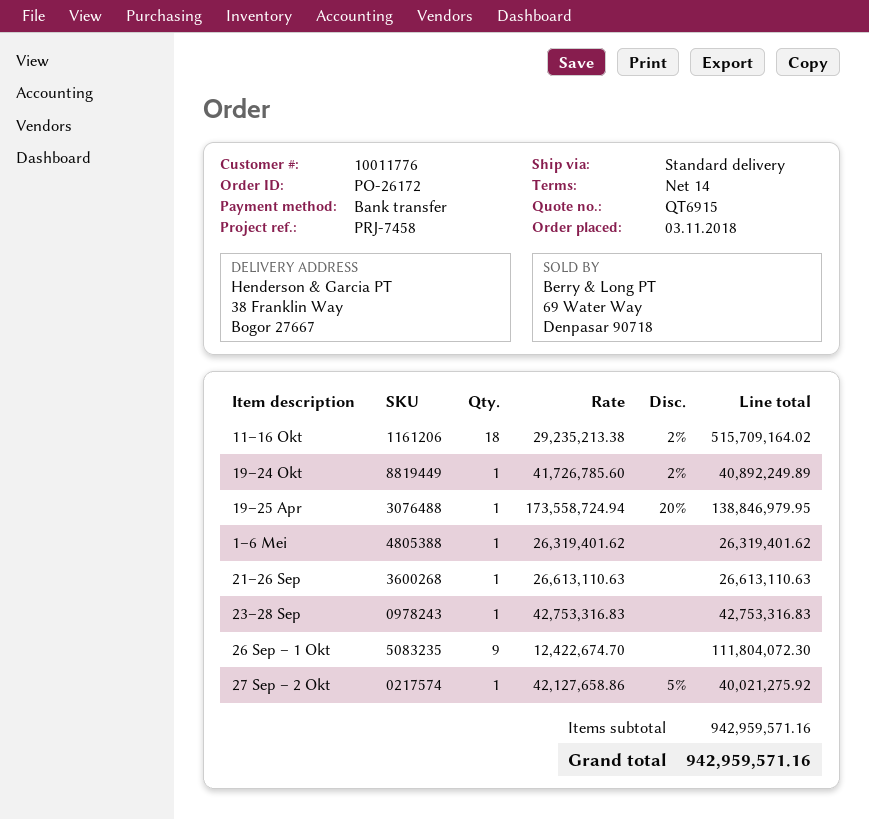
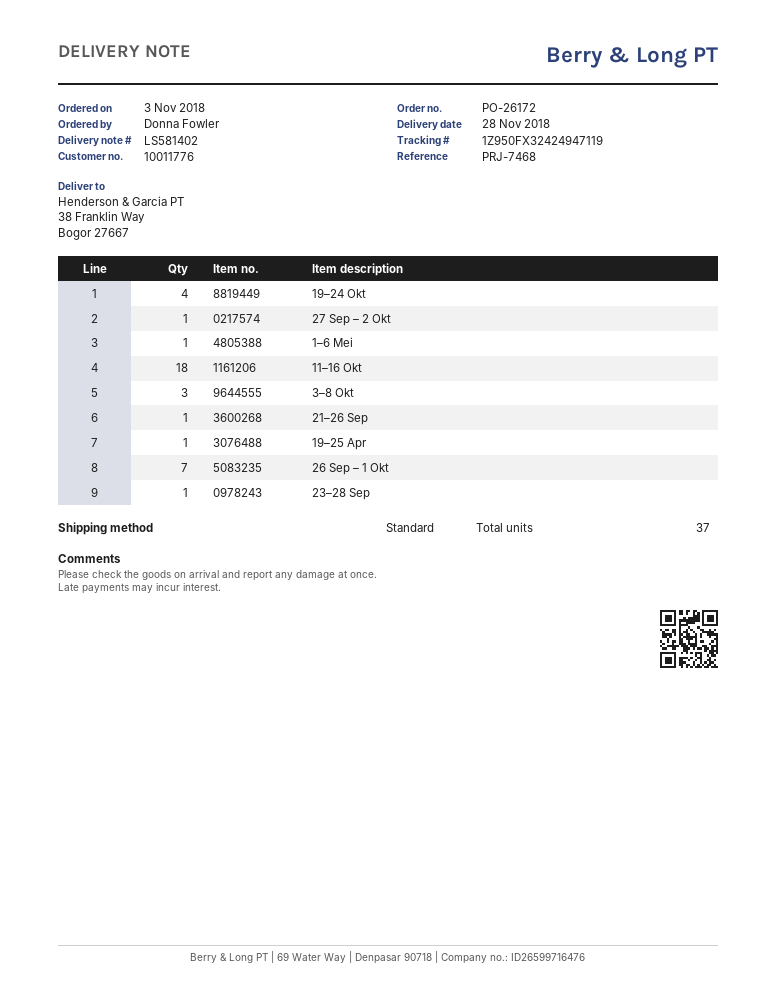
reference: PRJ-7458 -> PRJ-7468
19–24 Okt: 1 -> 4
26 Sep – 1 Okt: 9 -> 7
3–8 Okt: none -> 3

